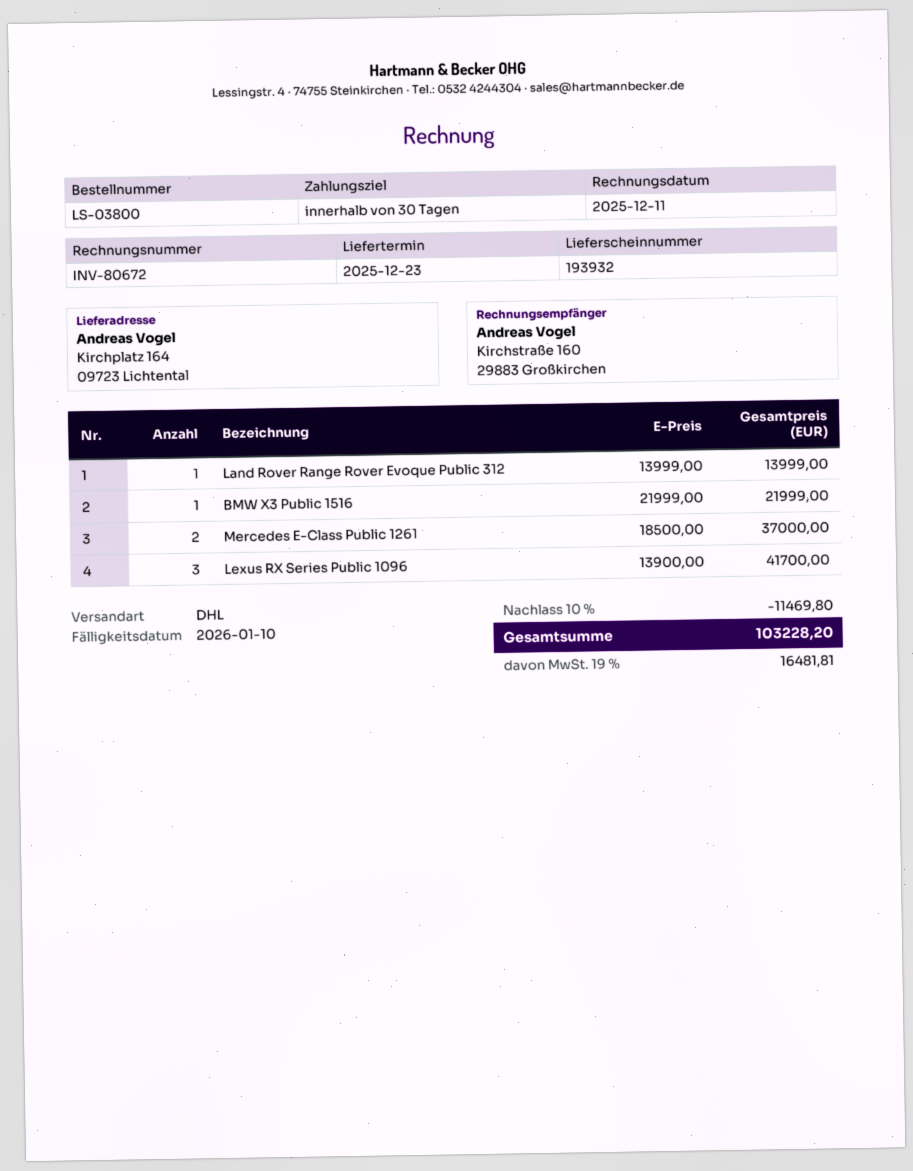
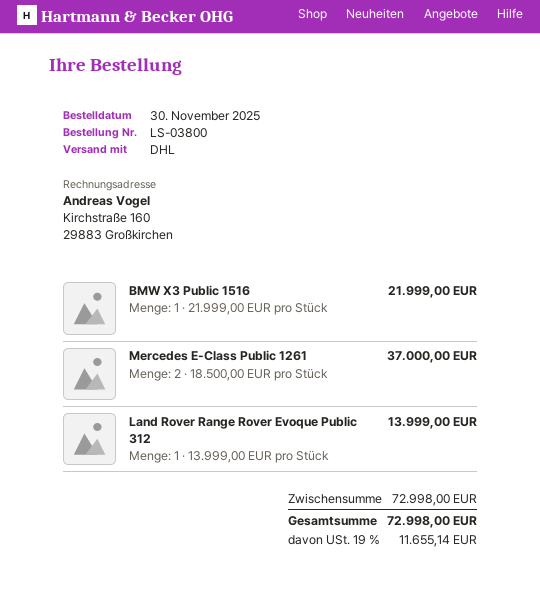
Lexus RX Series Public 1096: 3 x 13900.00 = 41700.00 -> none
discount: 10% = 11469.80 -> none
tax: 19% = 16481.81 -> 19% = 11655.14
total: 103228.20 -> 72998.00

